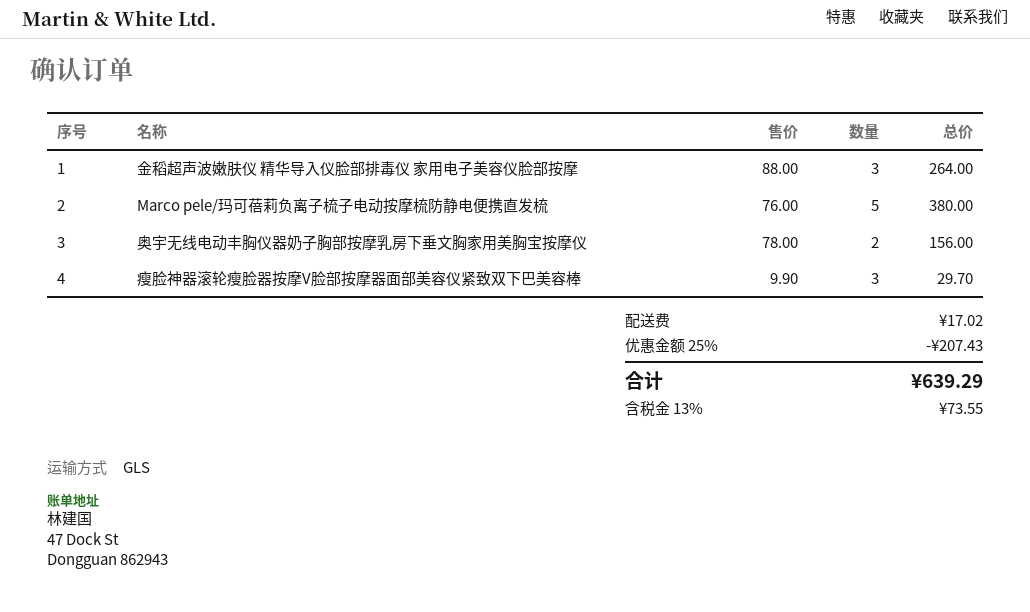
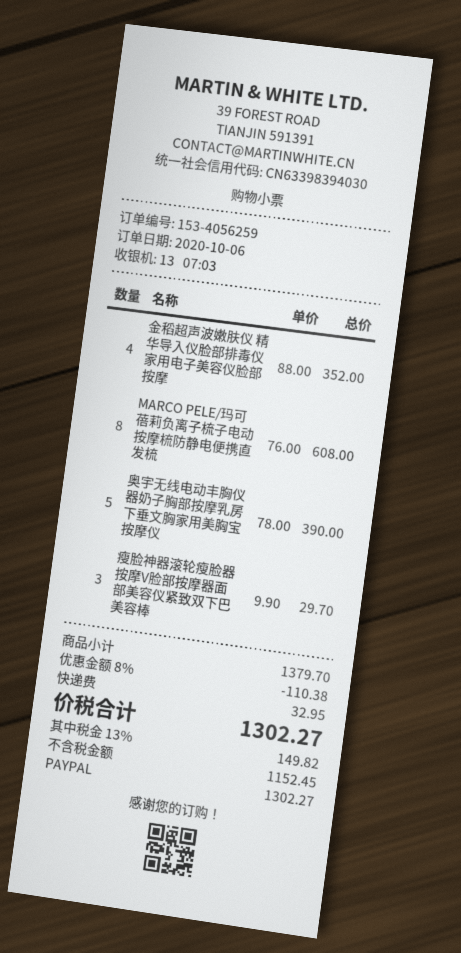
金稻超声波嫩肤仪 精华导入仪脸部排毒仪 家用电子美容仪脸部按摩: 3 x 88.00 = 264.00 -> 4 x 88.00 = 352.00
Marco pele/玛可蓓莉负离子梳子电动按摩梳防静电便携直发梳: 5 x 76.00 = 380.00 -> 8 x 76.00 = 608.00
奥宇无线电动丰胸仪器奶子胸部按摩乳房下垂文胸家用美胸宝按摩仪: 2 x 78.00 = 156.00 -> 5 x 78.00 = 390.00
discount: 25% = 207.43 -> 8% = 110.38
shipping: 17.02 -> 32.95
tax: 13% = 73.55 -> 13% = 149.82
total: 639.29 -> 1302.27

